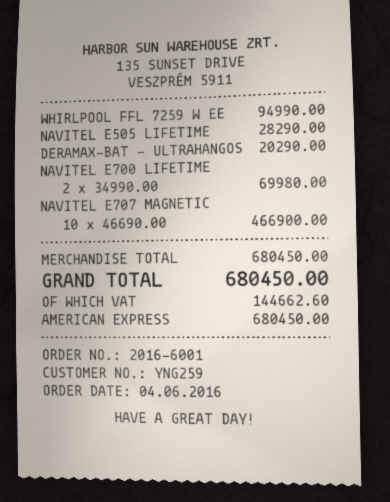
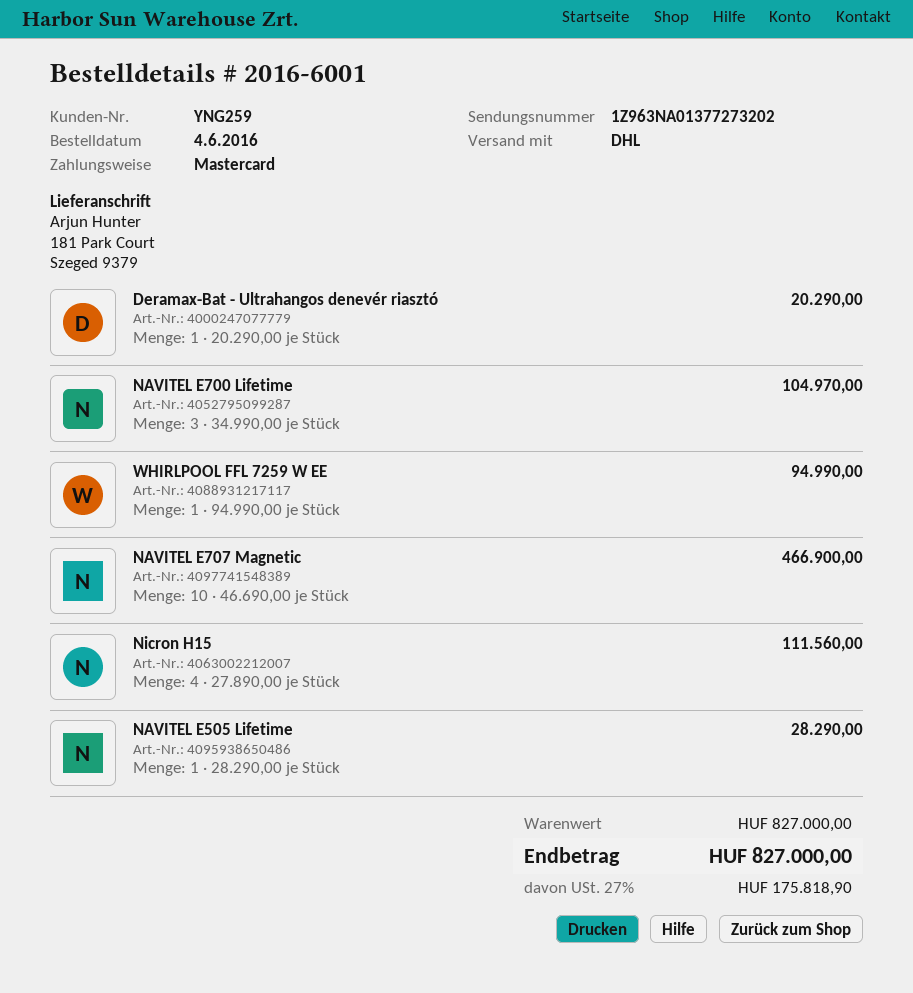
payment method: American Express -> Mastercard
NAVITEL E700 LIFETIME: 2 x 34990.00 = 69980.00 -> 3 x 34990.00 = 104970.00
Nicron H15: none -> 4 x 27890.00 = 111560.00
subtotal: 680450.00 -> 827000.00
tax: 144662.60 -> 175818.90
total: 680450.00 -> 827000.00

